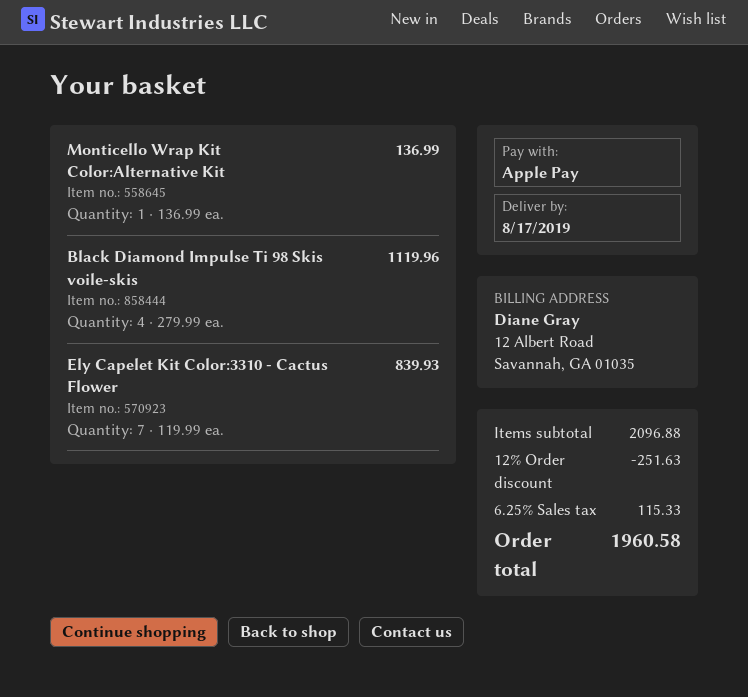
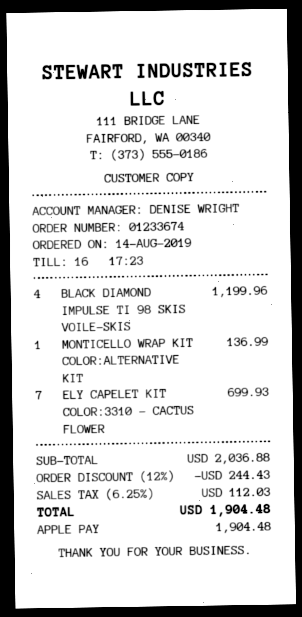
Black Diamond Impulse Ti 98 Skis voile-skis: 4 for 1119.96 -> 4 for 1199.96
Ely Capelet Kit Color:3310 - Cactus Flower: 7 for 839.93 -> 7 for 699.93
subtotal: 2096.88 -> 2036.88
discount: 12% = 251.63 -> 12% = 244.43
tax: 6.25% = 115.33 -> 6.25% = 112.03
total: 1960.58 -> 1904.48

